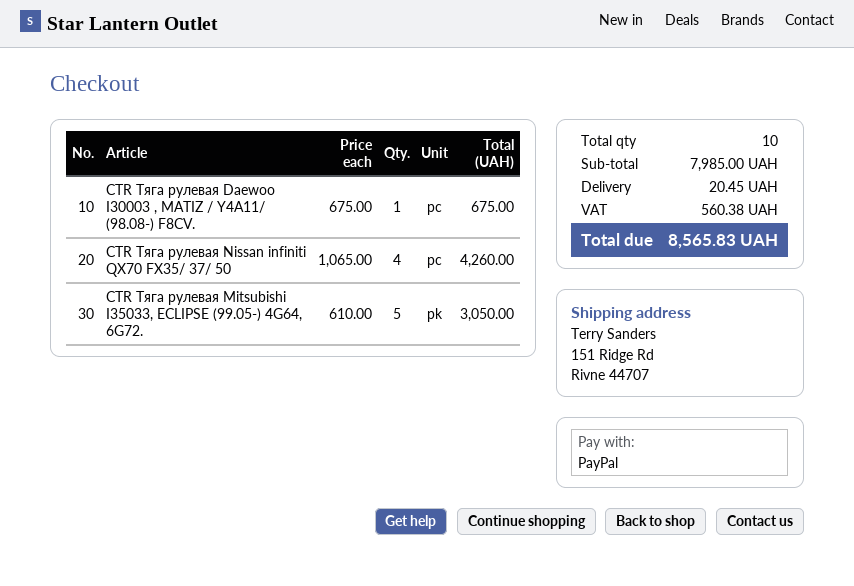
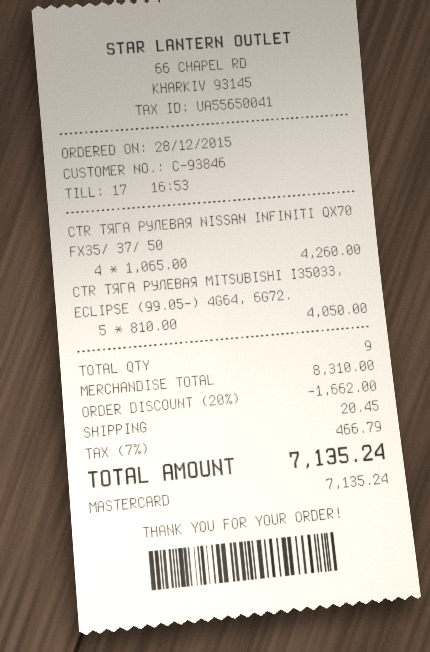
payment method: PayPal -> Mastercard
CTR Тяга рулевая Daewoo I30003 , MATIZ / Y4A11/ (98.08-) F8CV.: 1 x 675.00 = 675.00 -> none
CTR Тяга рулевая Mitsubishi I35033, ECLIPSE (99.05-) 4G64, 6G72.: 5 x 610.00 = 3050.00 -> 5 x 810.00 = 4050.00
total quantity: 10 -> 9
subtotal: 7985.00 -> 8310.00
discount: none -> 20% = 1662.00
tax: 560.38 -> 466.79
total: 8565.83 -> 7135.24

